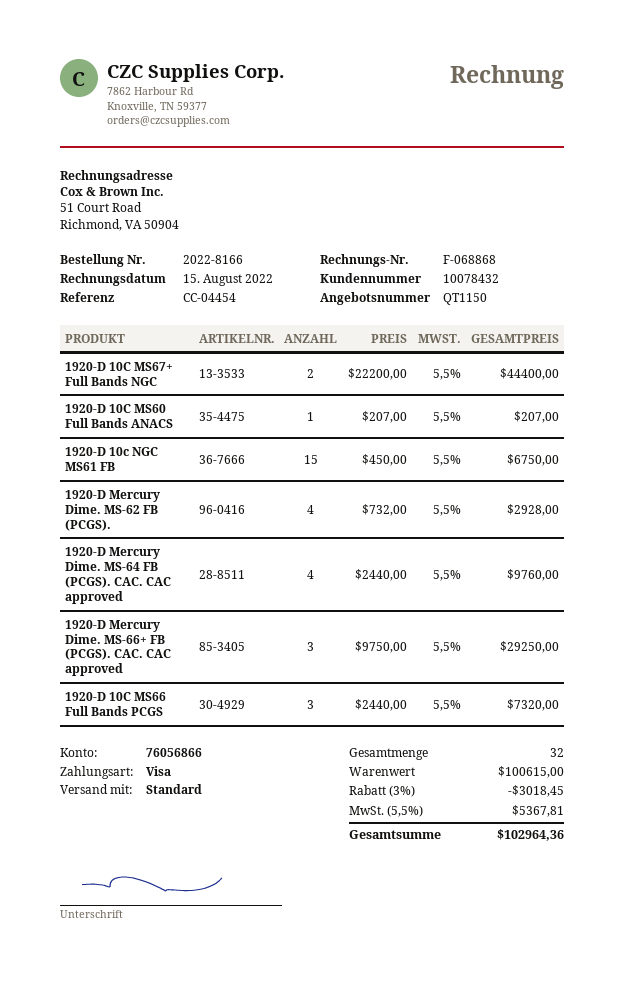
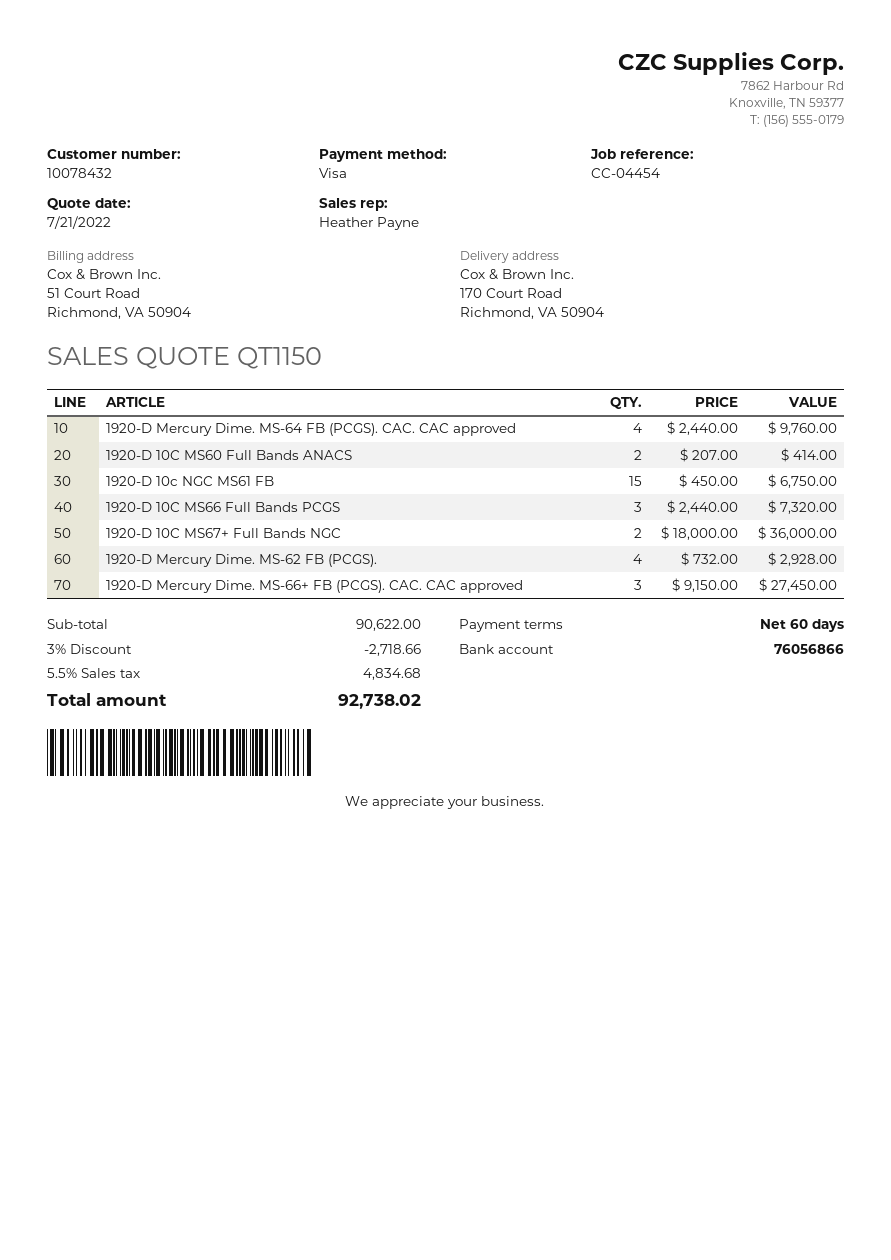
1920-D 10C MS67+ Full Bands NGC: 2 x 22200.00 = 44400.00 -> 2 x 18000.00 = 36000.00
1920-D 10C MS60 Full Bands ANACS: 1 x 207.00 = 207.00 -> 2 x 207.00 = 414.00
1920-D Mercury Dime. MS-66+ FB (PCGS). CAC. CAC approved: 3 x 9750.00 = 29250.00 -> 3 x 9150.00 = 27450.00
subtotal: 100615.00 -> 90622.00
discount: 3% = 3018.45 -> 3% = 2718.66
tax: 5.5% = 5367.81 -> 5.5% = 4834.68
total: 102964.36 -> 92738.02

